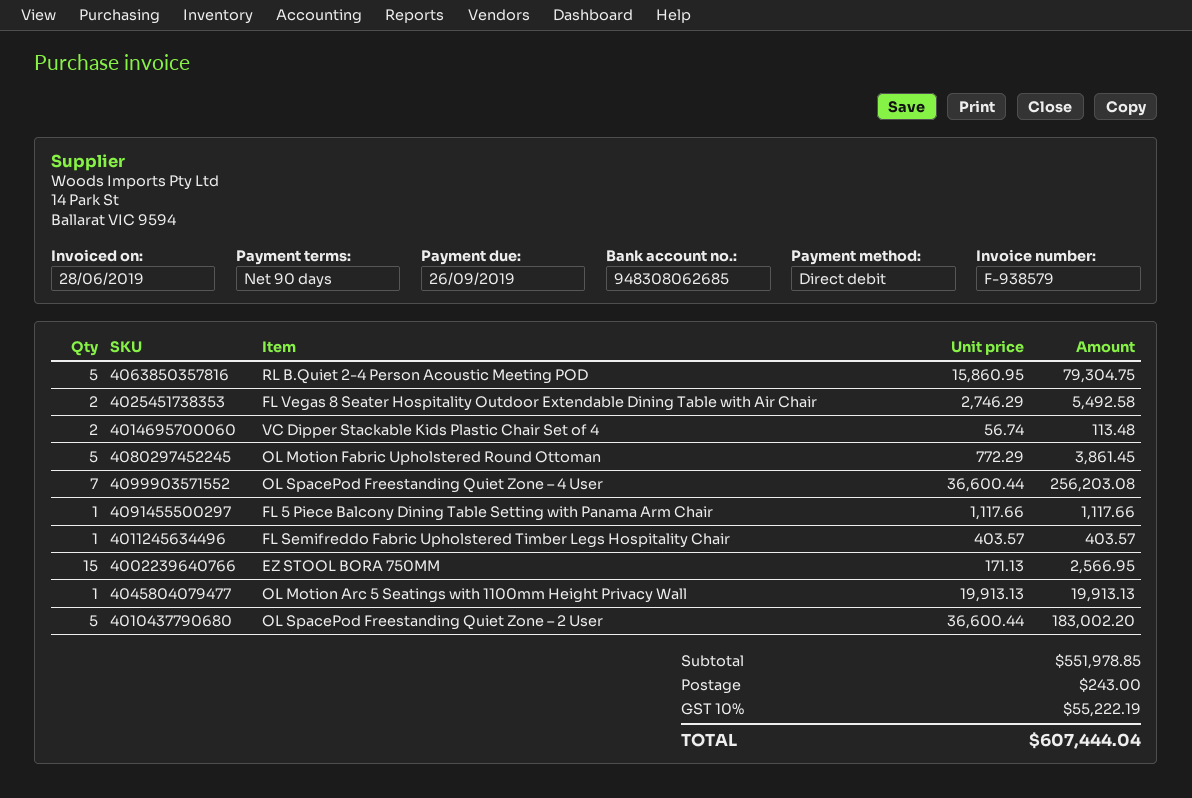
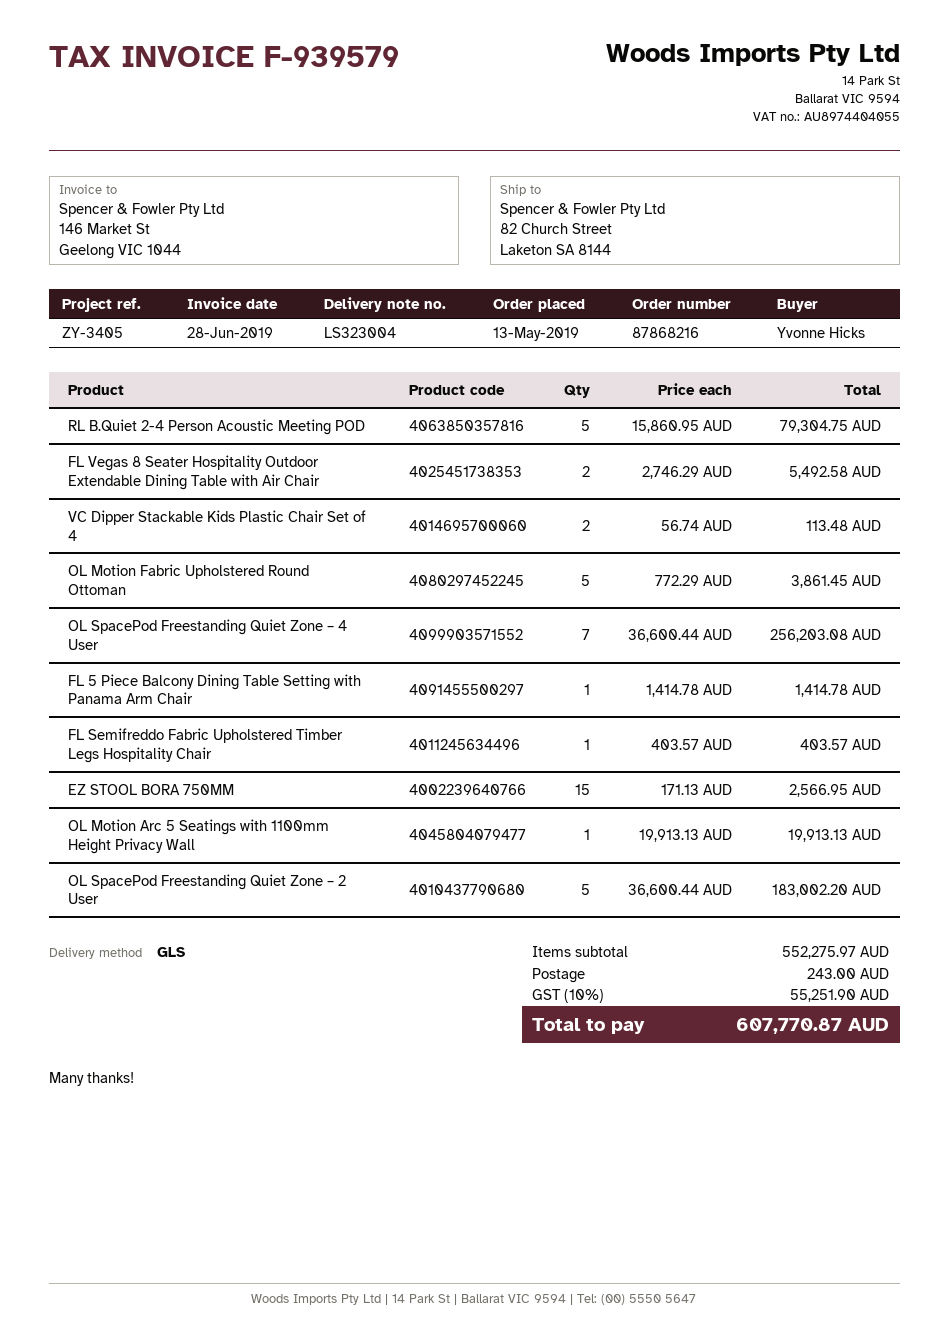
invoice number: F-938579 -> F-939579
FL 5 Piece Balcony Dining Table Setting with Panama Arm Chair: 1 x 1117.66 = 1117.66 -> 1 x 1414.78 = 1414.78
subtotal: 551978.85 -> 552275.97
tax: 10% = 55222.19 -> 10% = 55251.90
total: 607444.04 -> 607770.87

